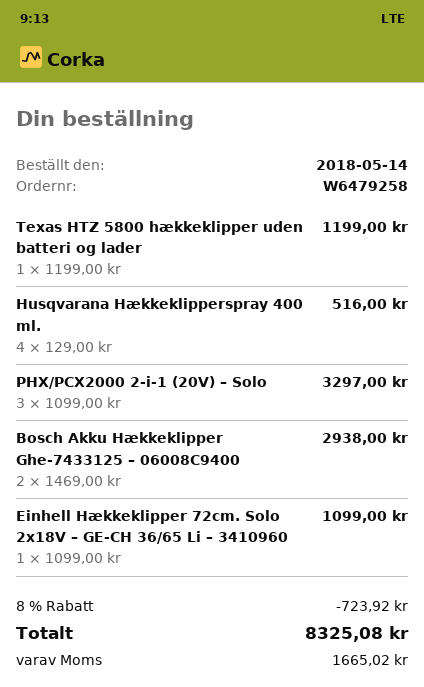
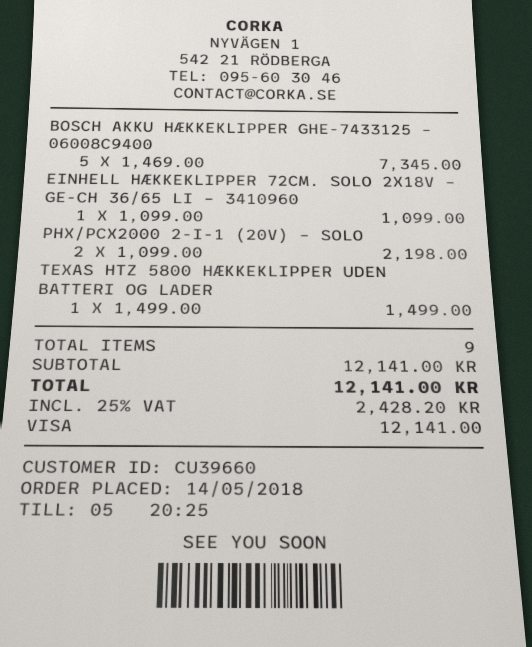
Texas HTZ 5800 hækkeklipper uden batteri og lader: 1 x 1199.00 = 1199.00 -> 1 x 1499.00 = 1499.00
Husqvarana Hækkeklipperspray 400 ml.: 4 x 129.00 = 516.00 -> none
PHX/PCX2000 2-i-1 (20V) – Solo: 3 x 1099.00 = 3297.00 -> 2 x 1099.00 = 2198.00
Bosch Akku Hækkeklipper Ghe-7433125 – 06008C9400: 2 x 1469.00 = 2938.00 -> 5 x 1469.00 = 7345.00
discount: 8% = 723.92 -> none
tax: 1665.02 -> 2428.20
total: 8325.08 -> 12141.00

